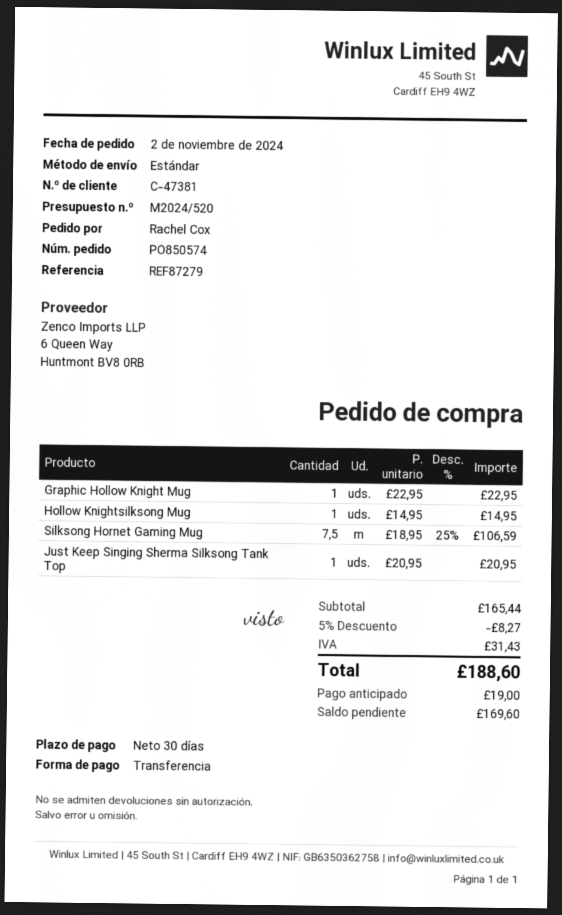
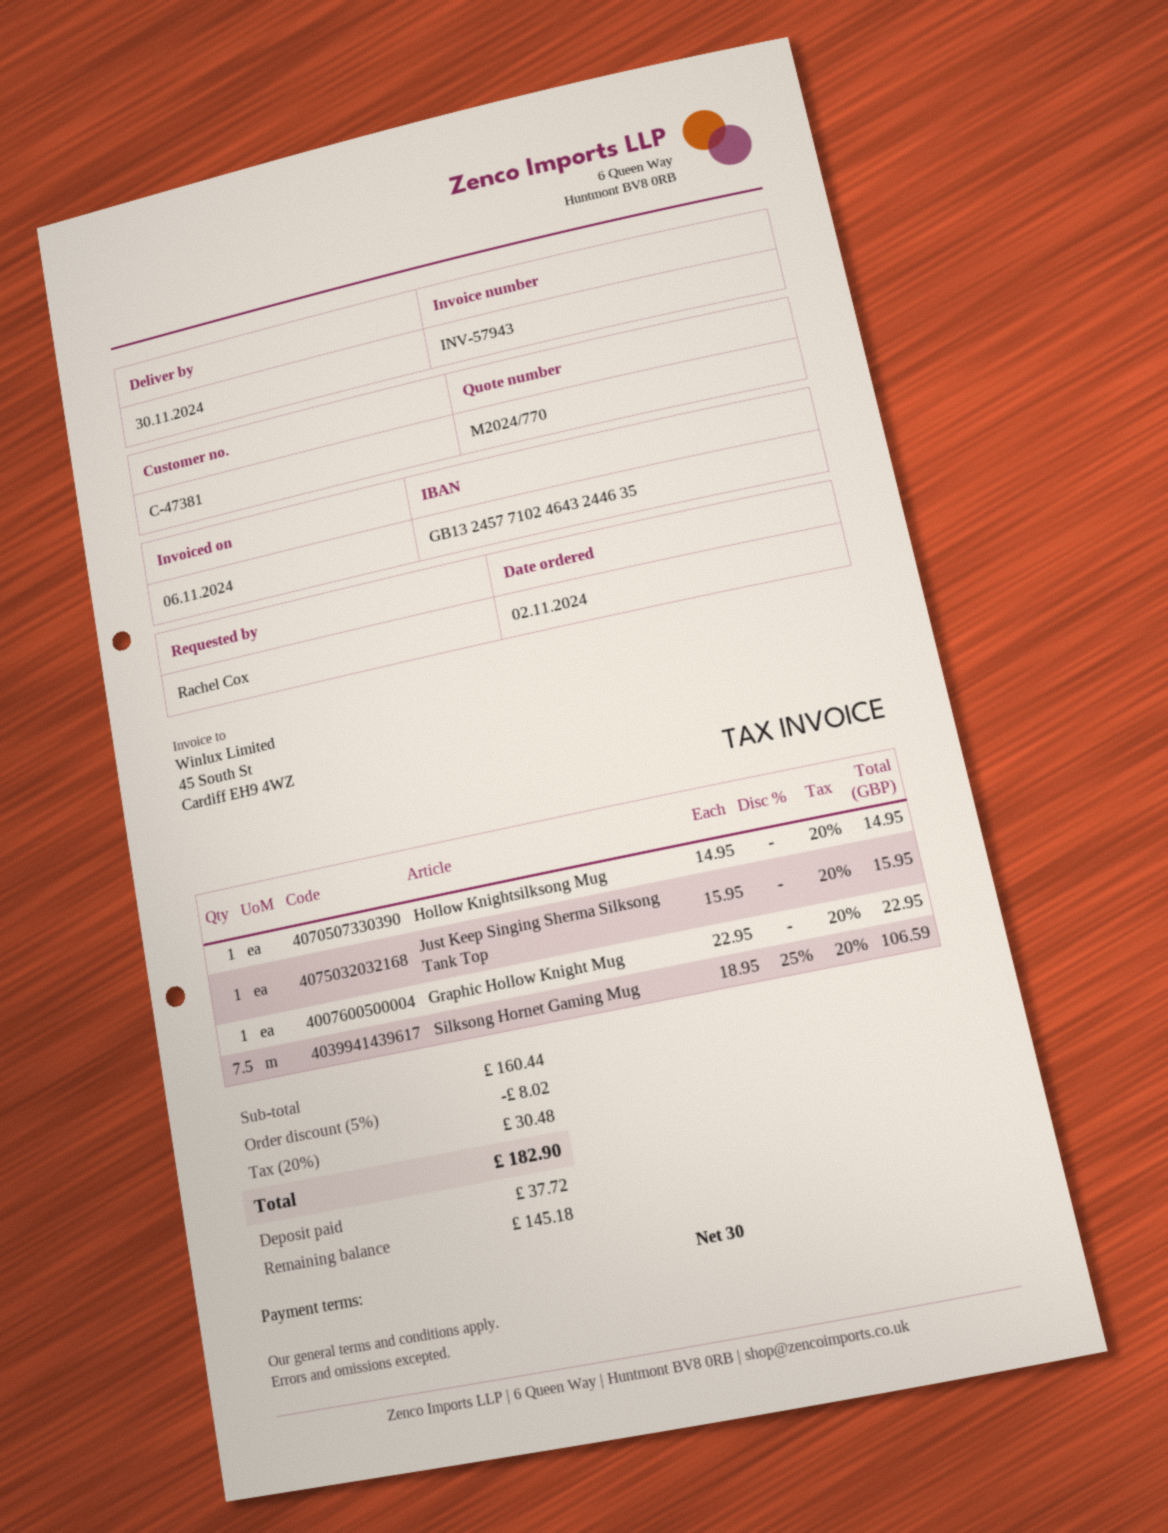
quote number: M2024/520 -> M2024/770
Just Keep Singing Sherma Silksong Tank Top: 1 x 20.95 = 20.95 -> 1 x 15.95 = 15.95
subtotal: 165.44 -> 160.44
discount: 5% = 8.27 -> 5% = 8.02
tax: 31.43 -> 30.48
total: 188.60 -> 182.90
deposit: 19.00 -> 37.72
balance: 169.60 -> 145.18

